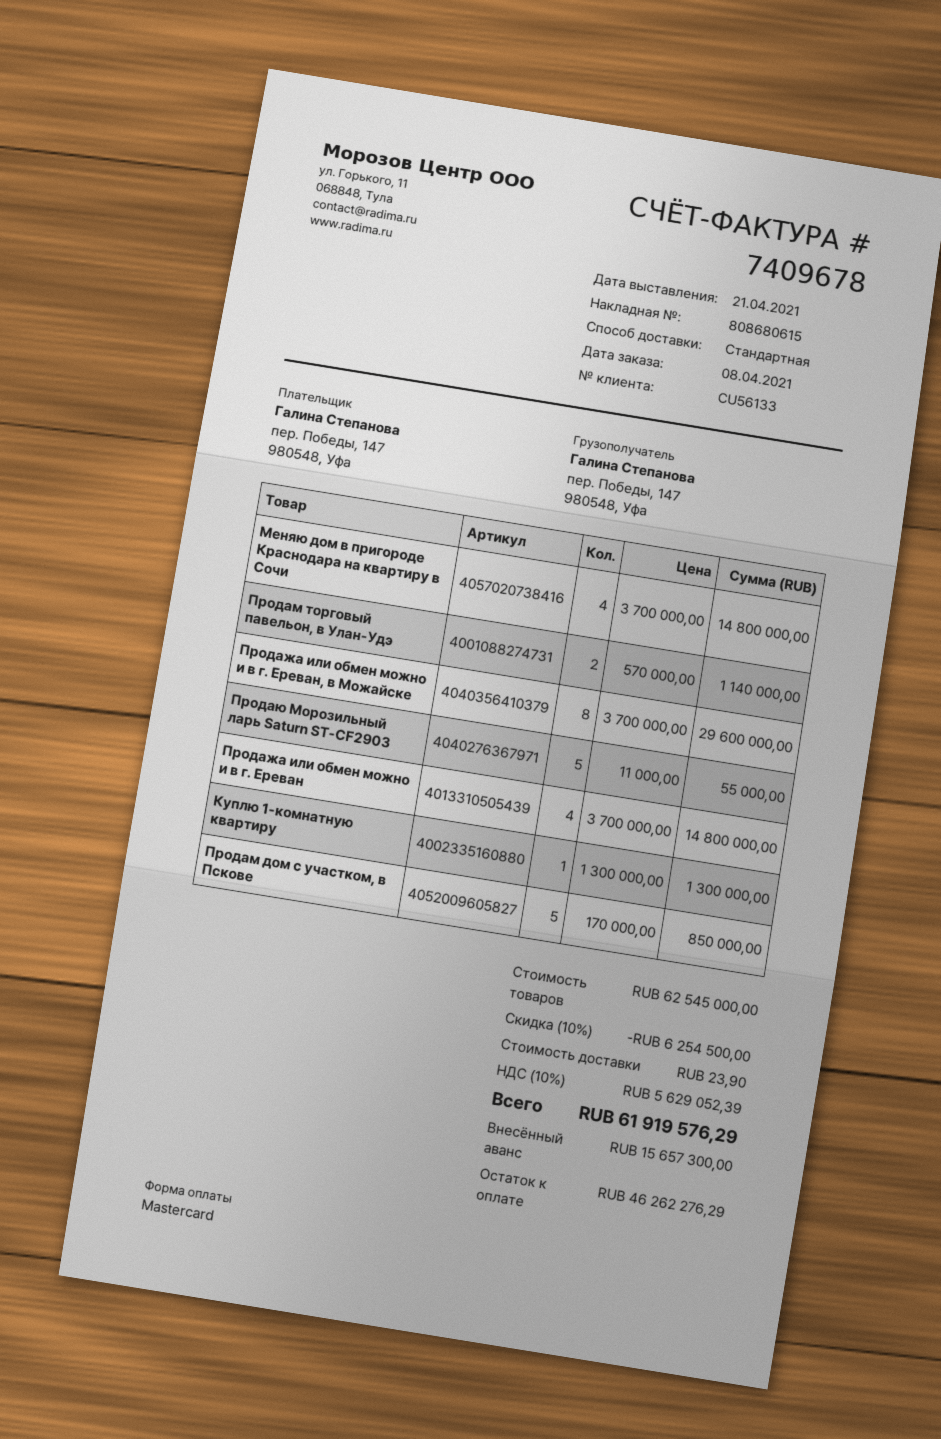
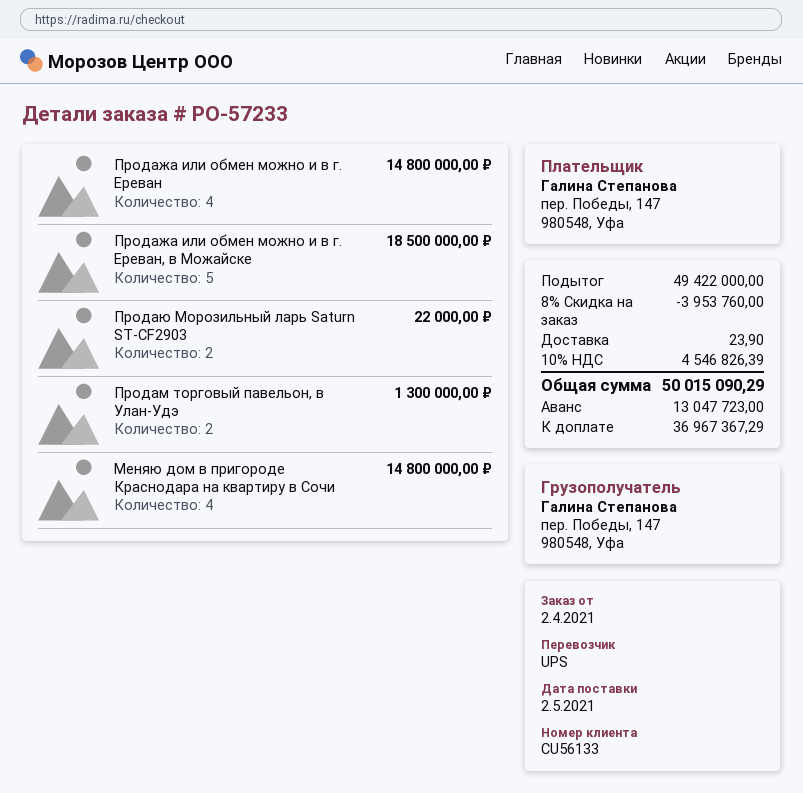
order date: 2021-04-08 -> 2021-04-02
shipping method: standard -> UPS
Продам торговый павельон, в Улан-Удэ: 2 for 1140000.00 -> 2 for 1300000.00
Продажа или обмен можно и в г. Ереван, в Можайске: 8 for 29600000.00 -> 5 for 18500000.00
Продаю Морозильный ларь Saturn ST-CF2903: 5 for 55000.00 -> 2 for 22000.00
Куплю 1-комнатную квартиру: 1 for 1300000.00 -> none
Продам дом с участком, в Пскове: 5 for 850000.00 -> none
subtotal: 62545000.00 -> 49422000.00
discount: 10% = 6254500.00 -> 8% = 3953760.00
tax: 10% = 5629052.39 -> 10% = 4546826.39
total: 61919576.29 -> 50015090.29
deposit: 15657300.00 -> 13047723.00
balance: 46262276.29 -> 36967367.29

